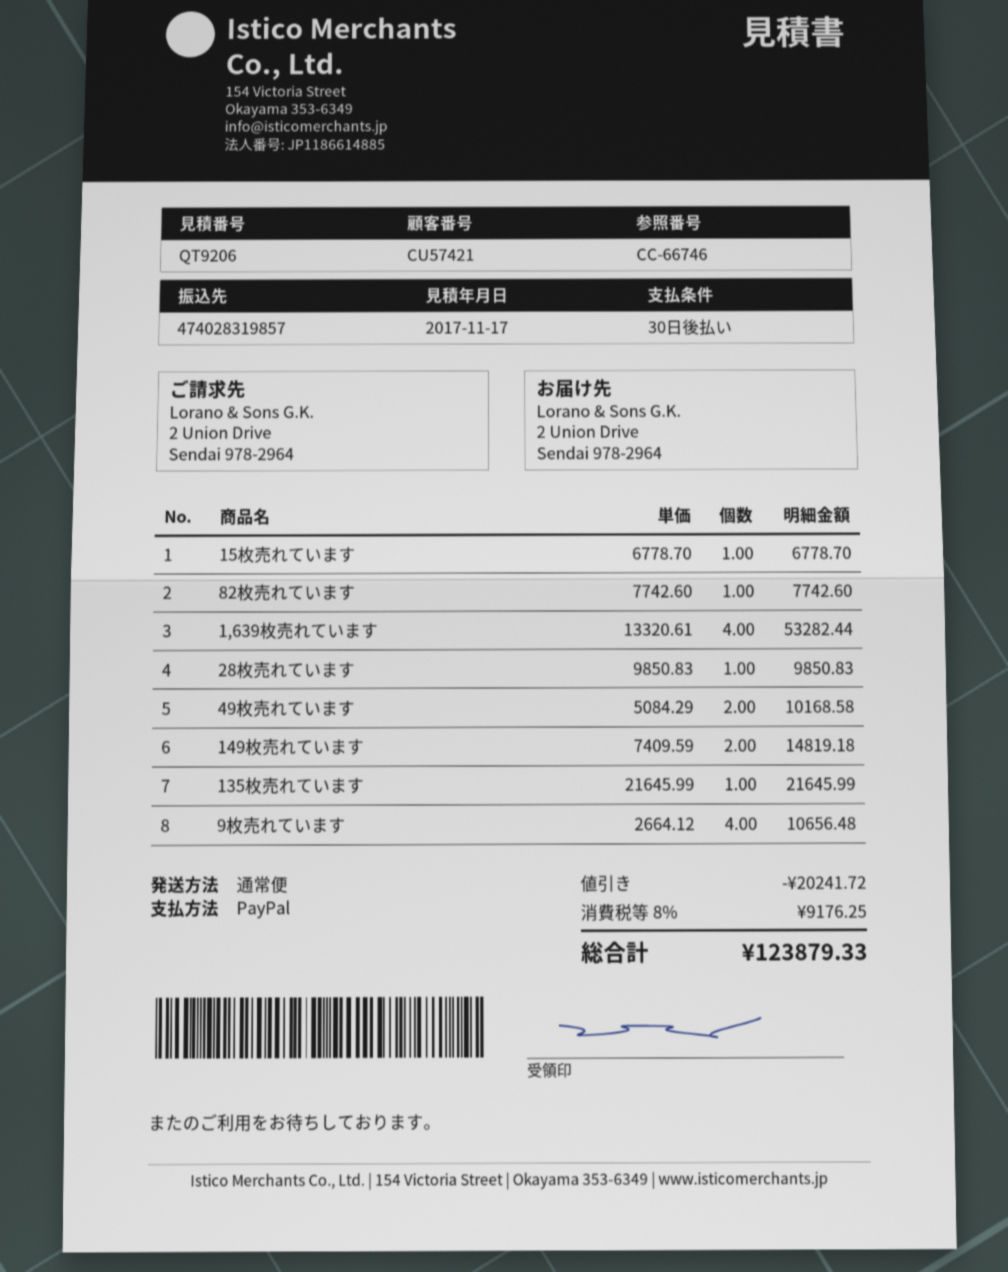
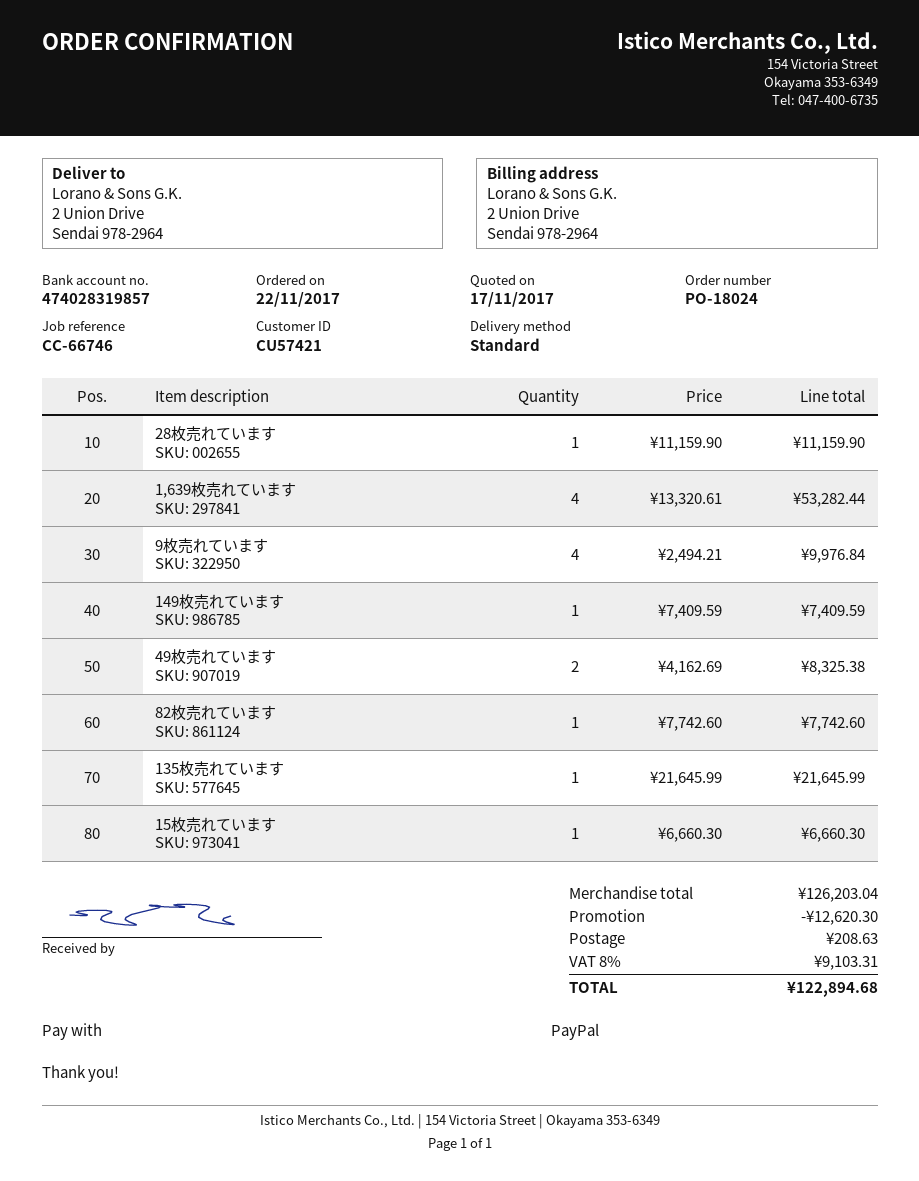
15枚売れています: 1 x 6778.70 = 6778.70 -> 1 x 6660.30 = 6660.30
28枚売れています: 1 x 9850.83 = 9850.83 -> 1 x 11159.90 = 11159.90
49枚売れています: 2 x 5084.29 = 10168.58 -> 2 x 4162.69 = 8325.38
149枚売れています: 2 x 7409.59 = 14819.18 -> 1 x 7409.59 = 7409.59
9枚売れています: 4 x 2664.12 = 10656.48 -> 4 x 2494.21 = 9976.84
discount: 20241.72 -> 12620.30
shipping: none -> 208.63
tax: 8% = 9176.25 -> 8% = 9103.31
total: 123879.33 -> 122894.68

